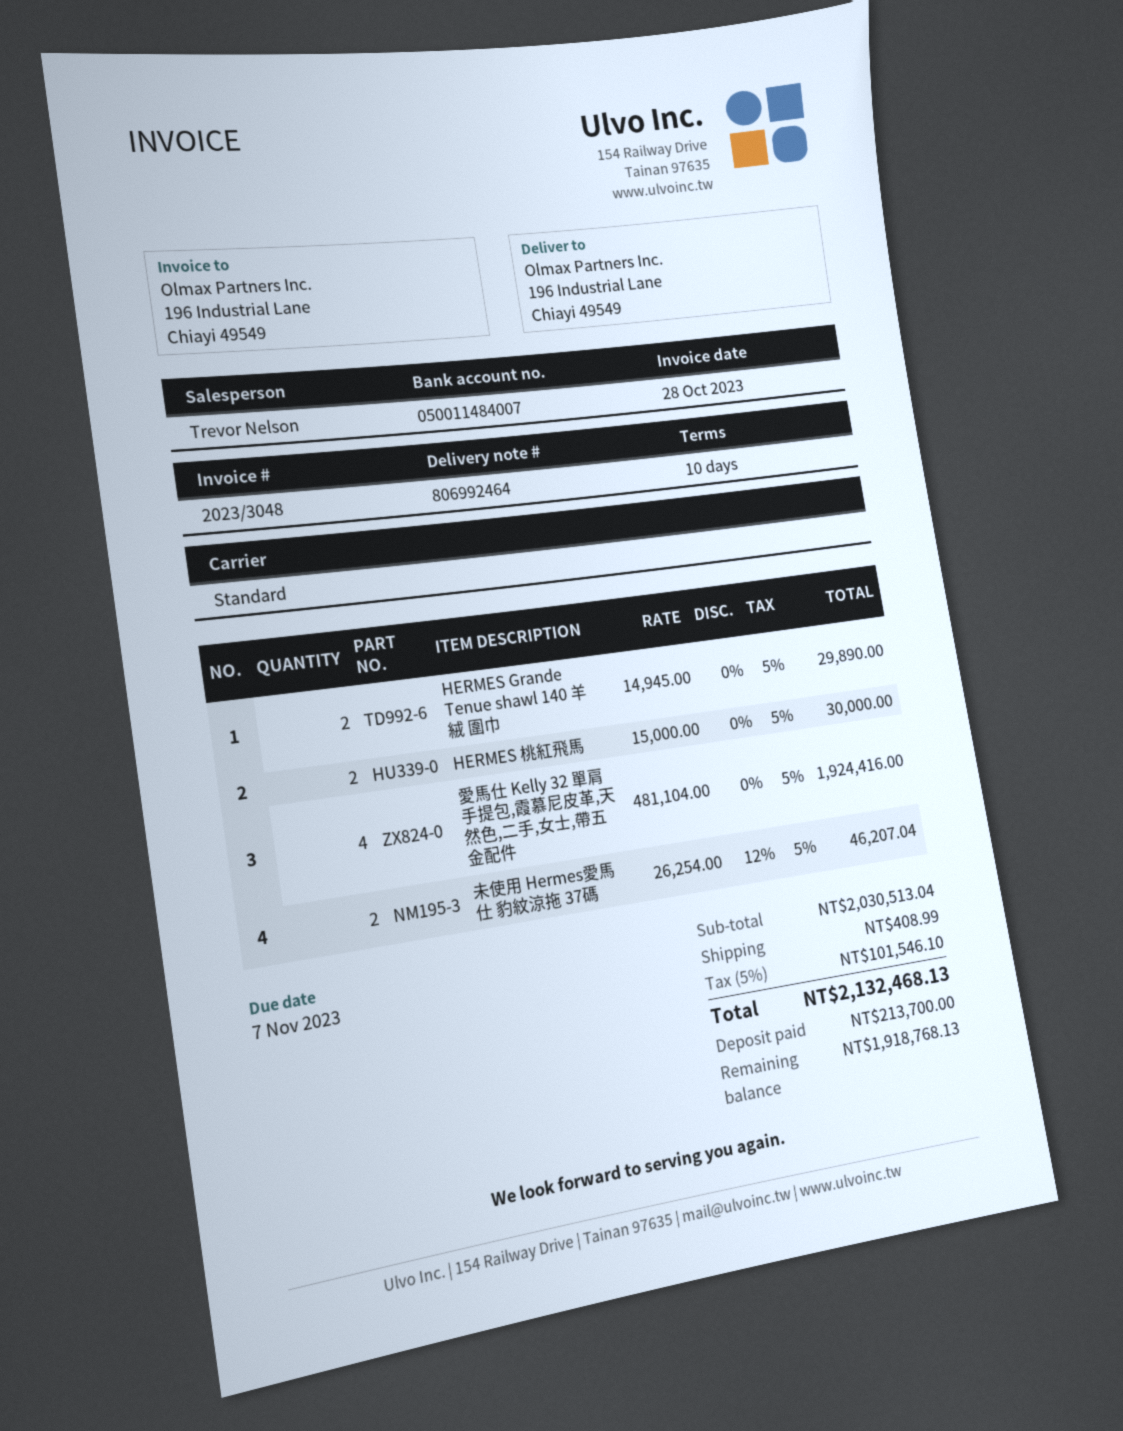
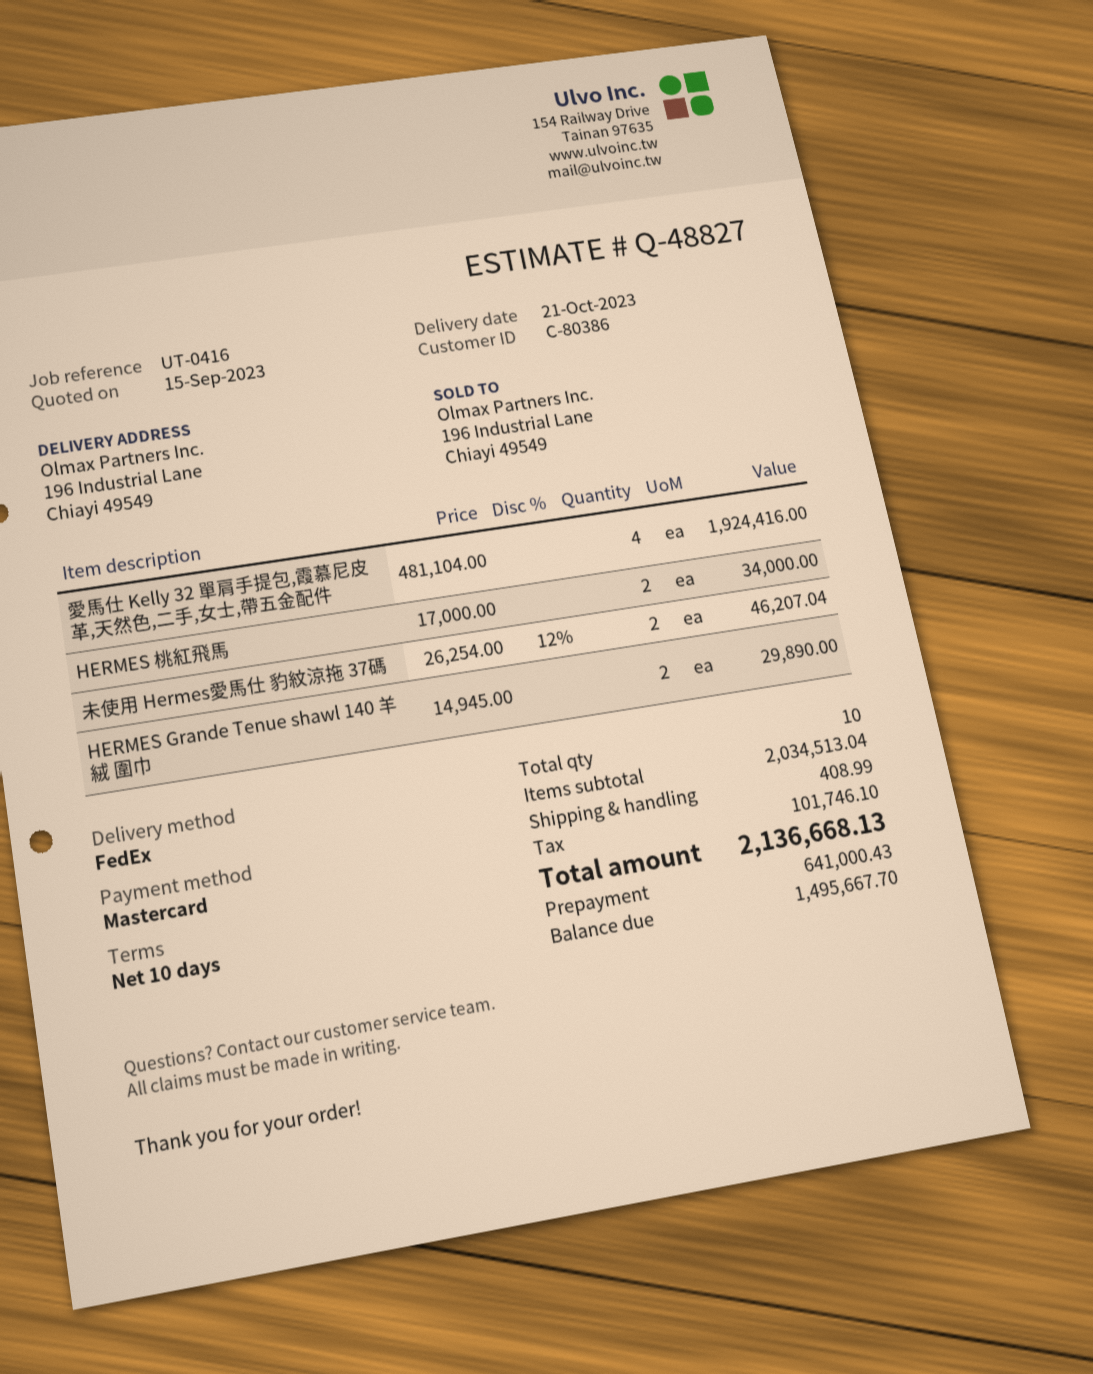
shipping method: standard -> FedEx
HERMES 桃紅飛馬: 2 x 15000.00 = 30000.00 -> 2 x 17000.00 = 34000.00
subtotal: 2030513.04 -> 2034513.04
tax: 101546.10 -> 101746.10
total: 2132468.13 -> 2136668.13
deposit: 213700.00 -> 641000.43
balance: 1918768.13 -> 1495667.70

